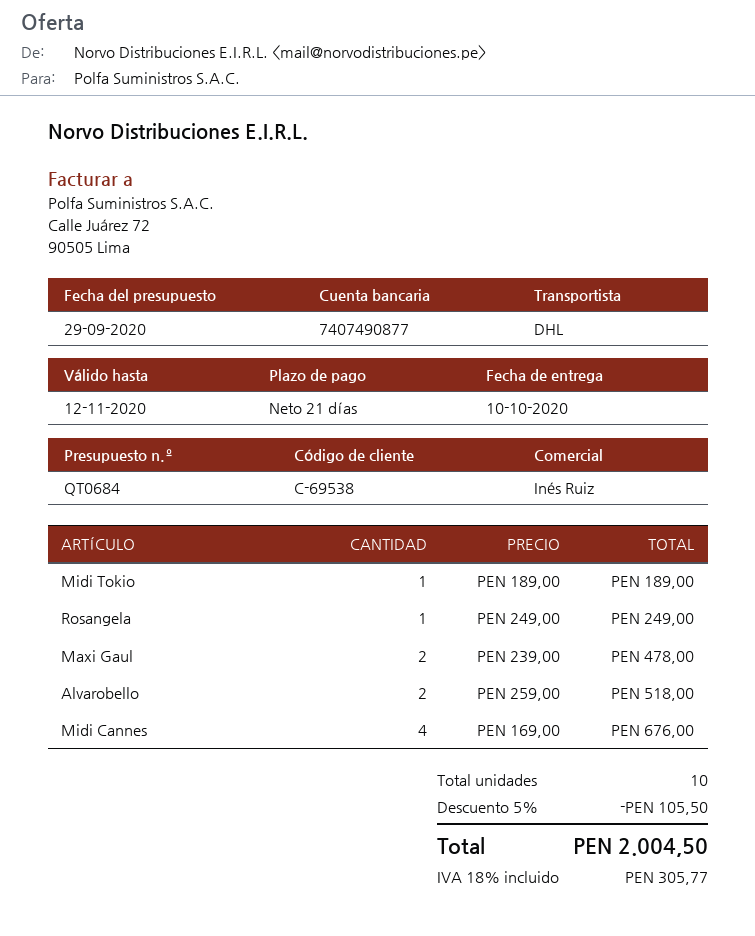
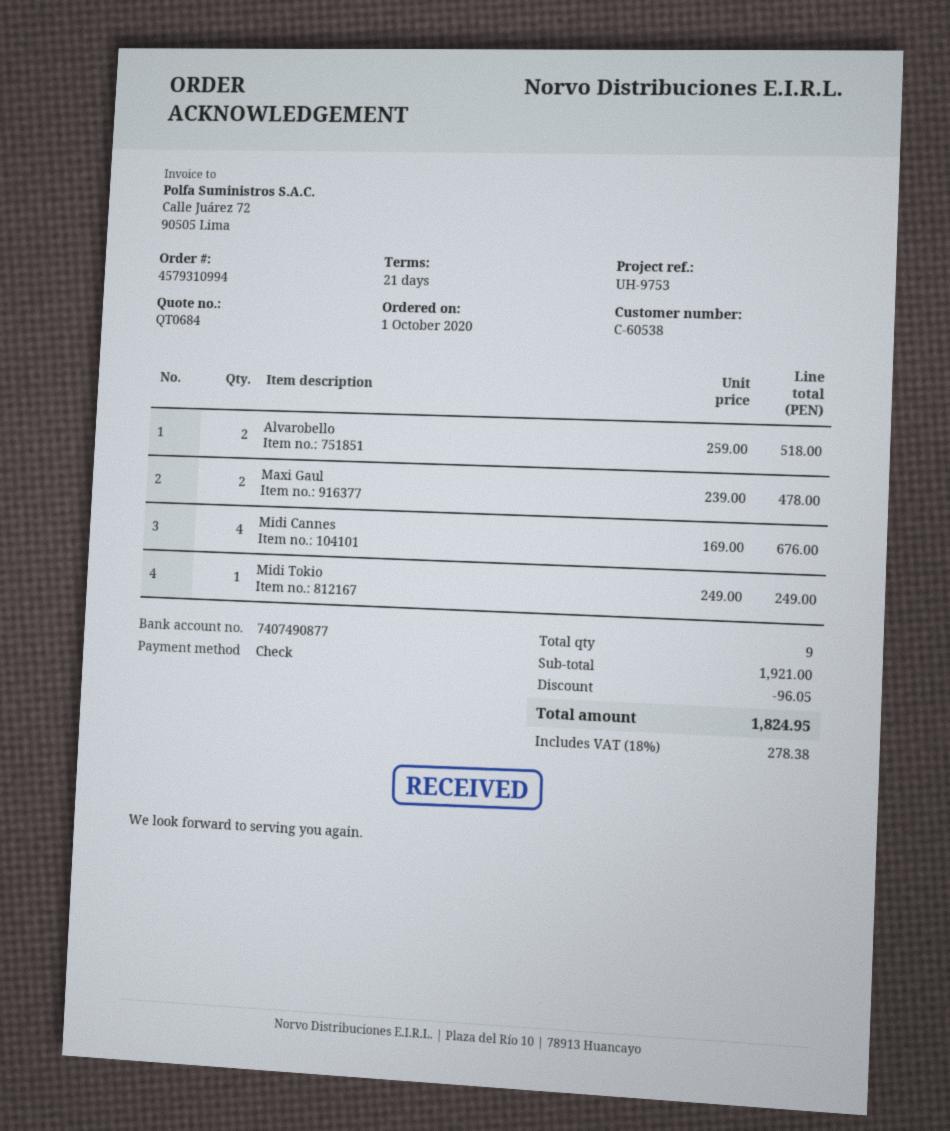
customer number: C-69538 -> C-60538
Midi Tokio: 1 x 189.00 = 189.00 -> 1 x 249.00 = 249.00
Rosangela: 1 x 249.00 = 249.00 -> none
total quantity: 10 -> 9
discount: 105.50 -> 96.05
tax: 18% = 305.77 -> 18% = 278.38
total: 2004.50 -> 1824.95

